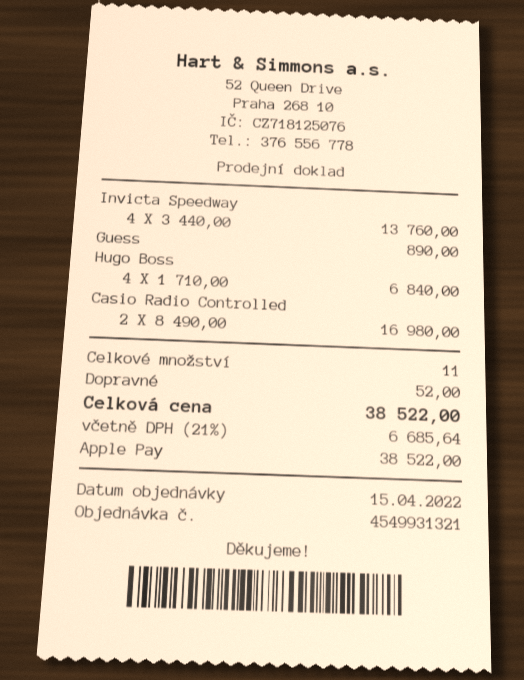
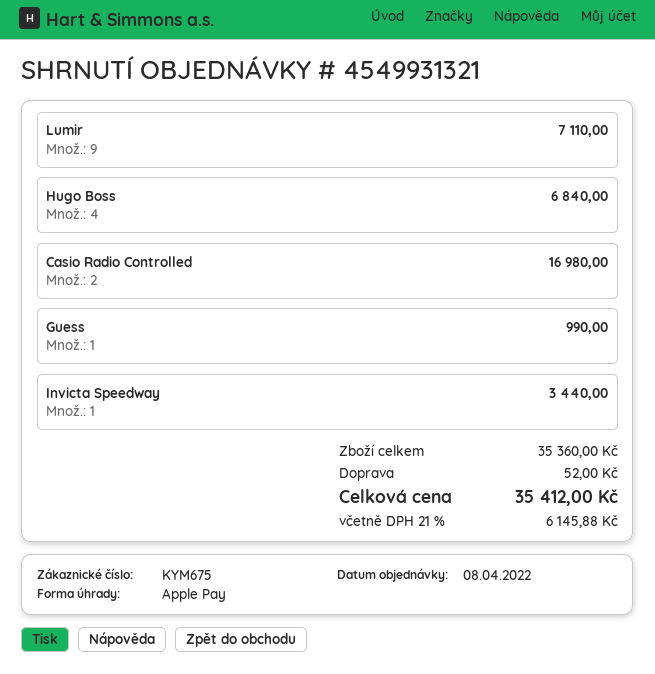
order date: 2022-04-15 -> 2022-04-08
Invicta Speedway: 4 for 13760.00 -> 1 for 3440.00
Guess: 1 for 890.00 -> 1 for 990.00
Lumir: none -> 9 for 7110.00
tax: 21% = 6685.64 -> 21% = 6145.88
total: 38522.00 -> 35412.00

